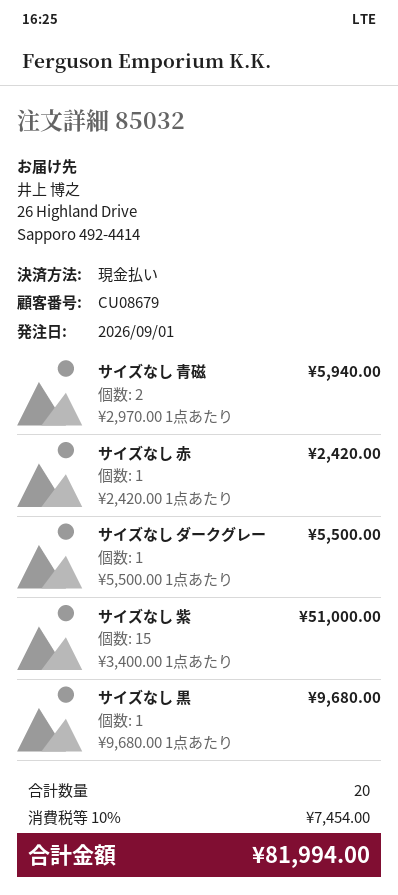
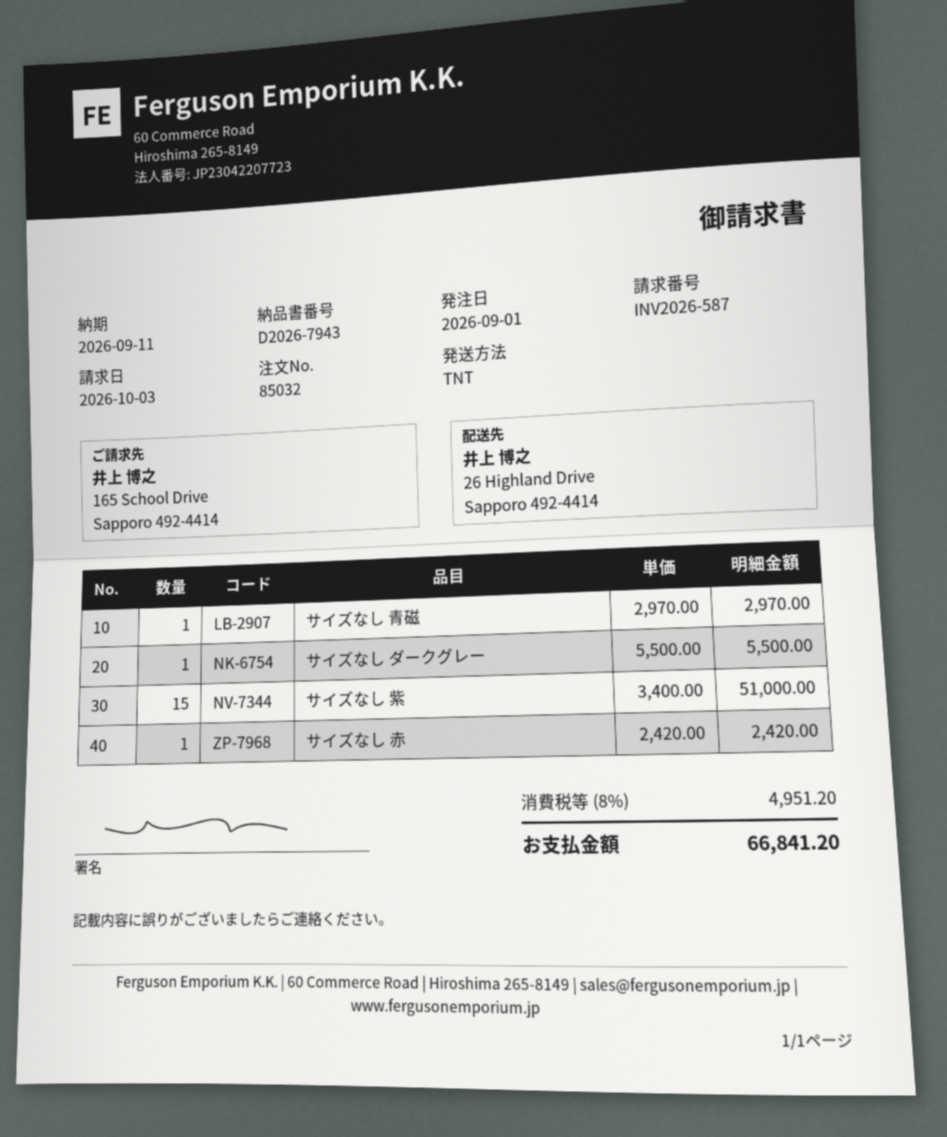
サイズなし 青磁: 2 x 2970.00 = 5940.00 -> 1 x 2970.00 = 2970.00
サイズなし 黒: 1 x 9680.00 = 9680.00 -> none
tax: 10% = 7454.00 -> 8% = 4951.20
total: 81994.00 -> 66841.20

